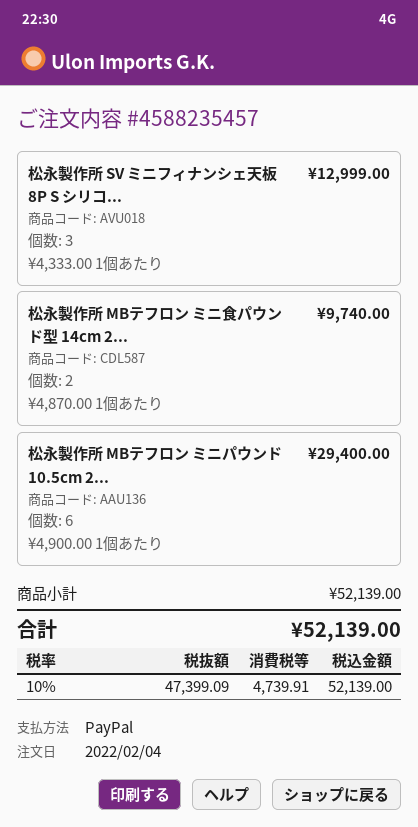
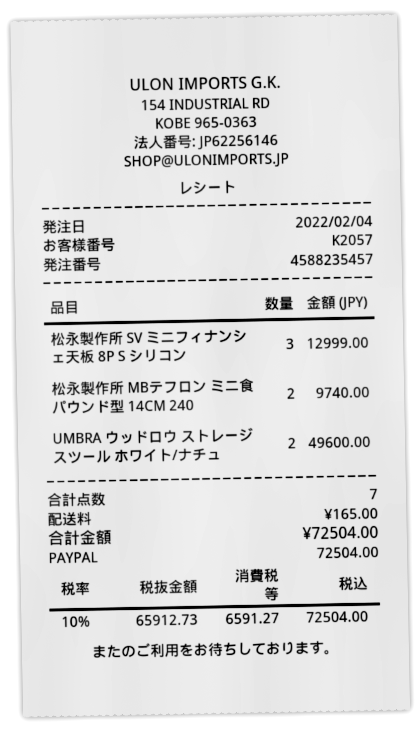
松永製作所 MBテフロン ミニパウンド 10.5cm 2...: 6 for 29400.00 -> none
UMBRA ウッドロウ ストレージスツール ホワイト/ナチュ: none -> 2 for 49600.00
shipping: none -> 165.00
net: 47399.09 -> 65912.73
tax: 10% = 4739.91 -> 10% = 6591.27
total: 52139.00 -> 72504.00

